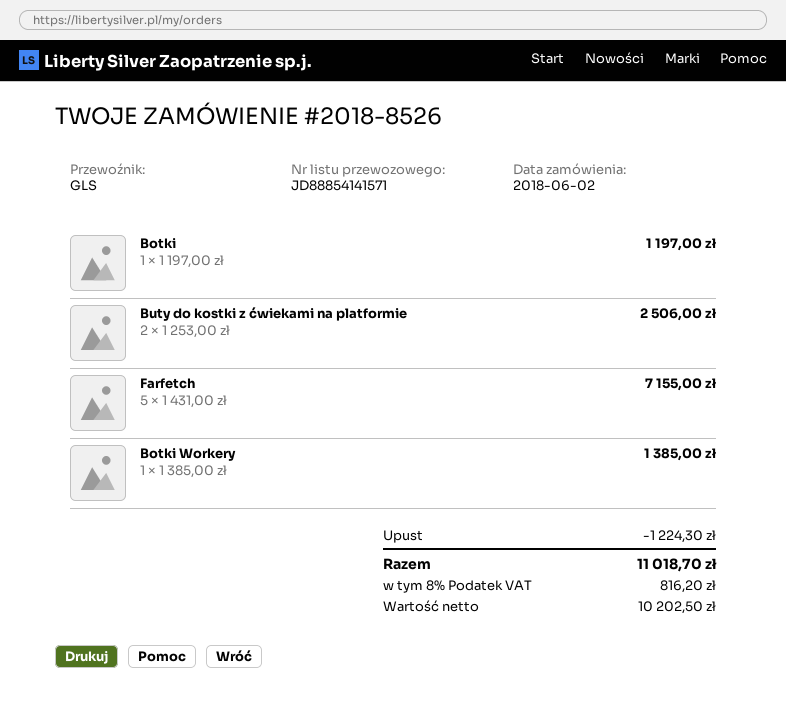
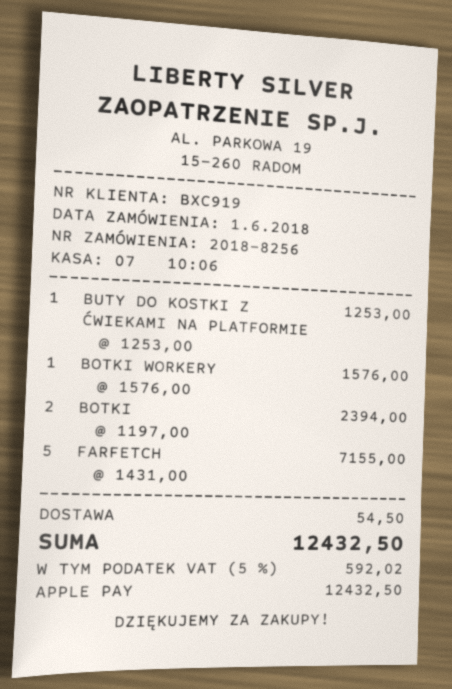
order number: 2018-8526 -> 2018-8256
order date: 2018-06-02 -> 2018-06-01
Botki: 1 x 1197.00 = 1197.00 -> 2 x 1197.00 = 2394.00
Buty do kostki z ćwiekami na platformie: 2 x 1253.00 = 2506.00 -> 1 x 1253.00 = 1253.00
Botki Workery: 1 x 1385.00 = 1385.00 -> 1 x 1576.00 = 1576.00
discount: 1224.30 -> none
shipping: none -> 54.50
tax: 8% = 816.20 -> 5% = 592.02
total: 11018.70 -> 12432.50

